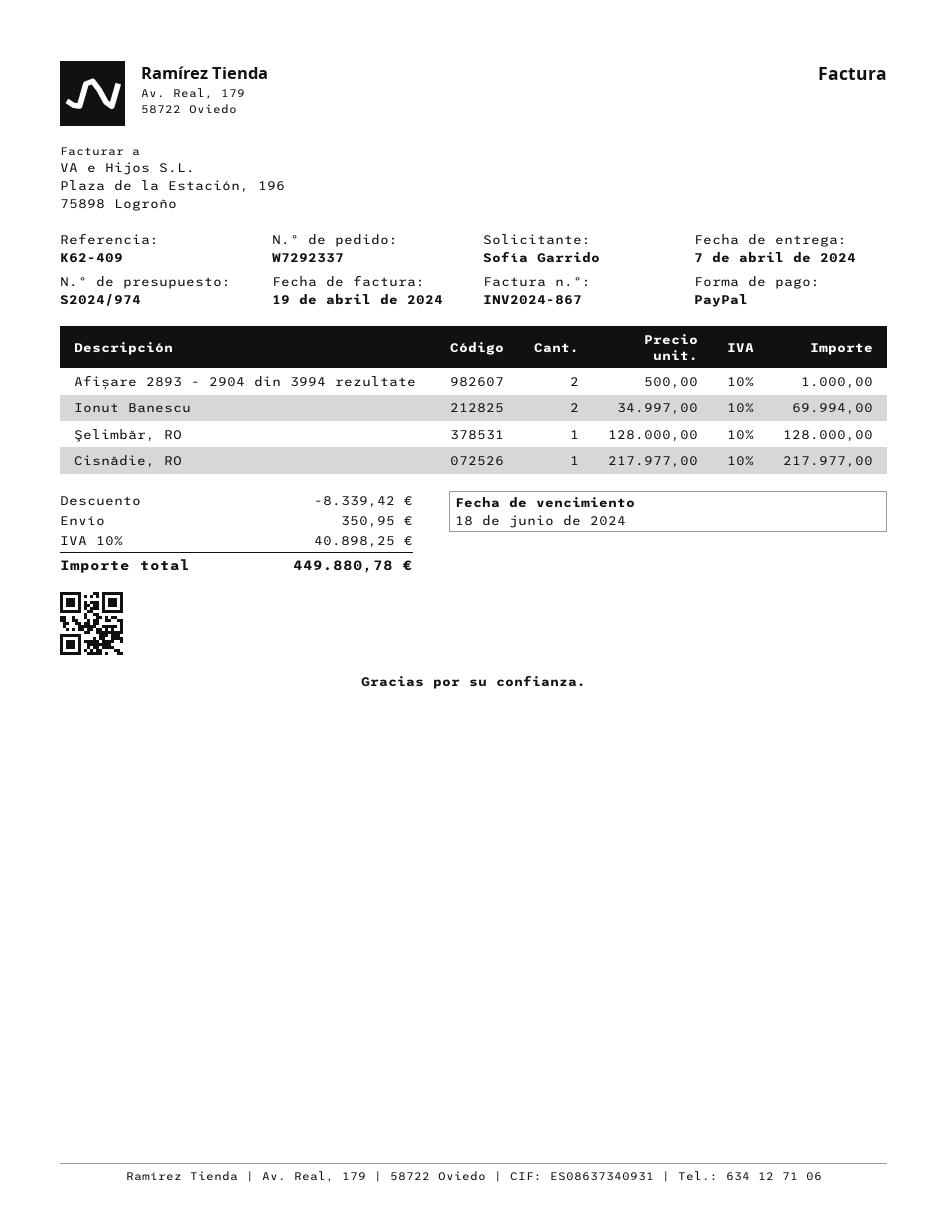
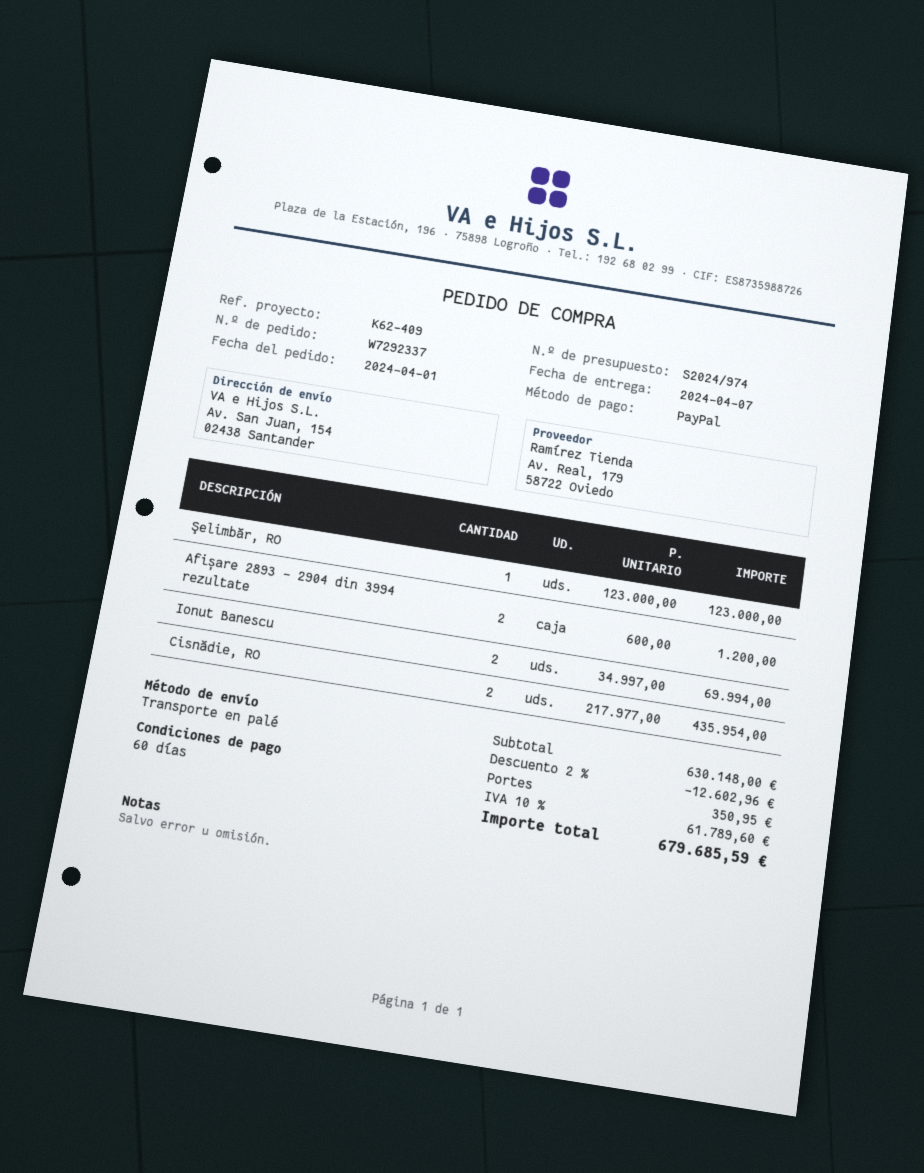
Afișare 2893 - 2904 din 3994 rezultate: 2 x 500.00 = 1000.00 -> 2 x 600.00 = 1200.00
Şelimbăr, RO: 1 x 128000.00 = 128000.00 -> 1 x 123000.00 = 123000.00
Cisnădie, RO: 1 x 217977.00 = 217977.00 -> 2 x 217977.00 = 435954.00
discount: 8339.42 -> 12602.96
tax: 10% = 40898.25 -> 10% = 61789.60
total: 449880.78 -> 679685.59

